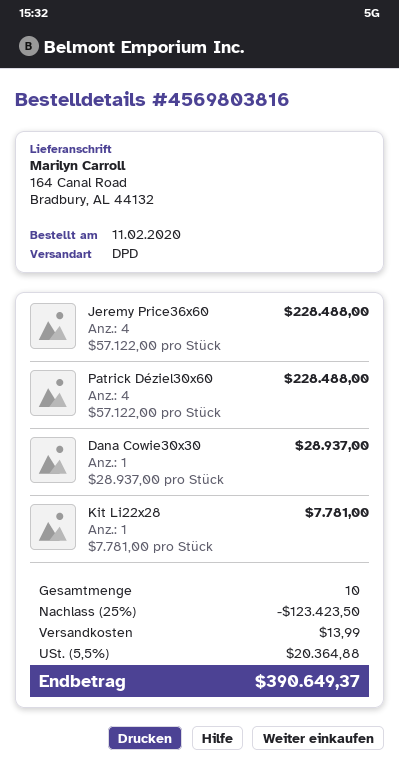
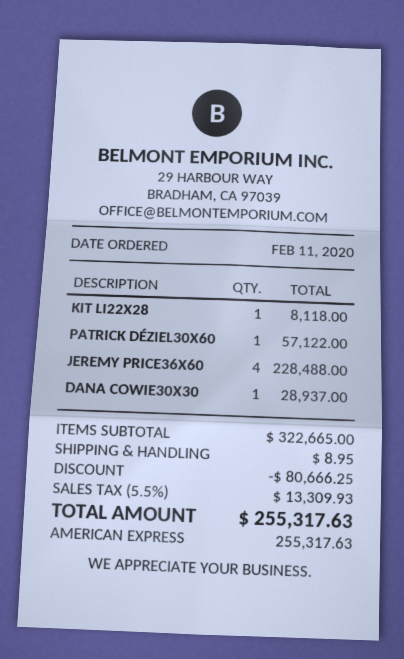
Patrick Déziel30x60: 4 for 228488.00 -> 1 for 57122.00
Kit Li22x28: 1 for 7781.00 -> 1 for 8118.00
discount: 123423.50 -> 80666.25
shipping: 13.99 -> 8.95
tax: 5.5% = 20364.88 -> 5.5% = 13309.93
total: 390649.37 -> 255317.63

